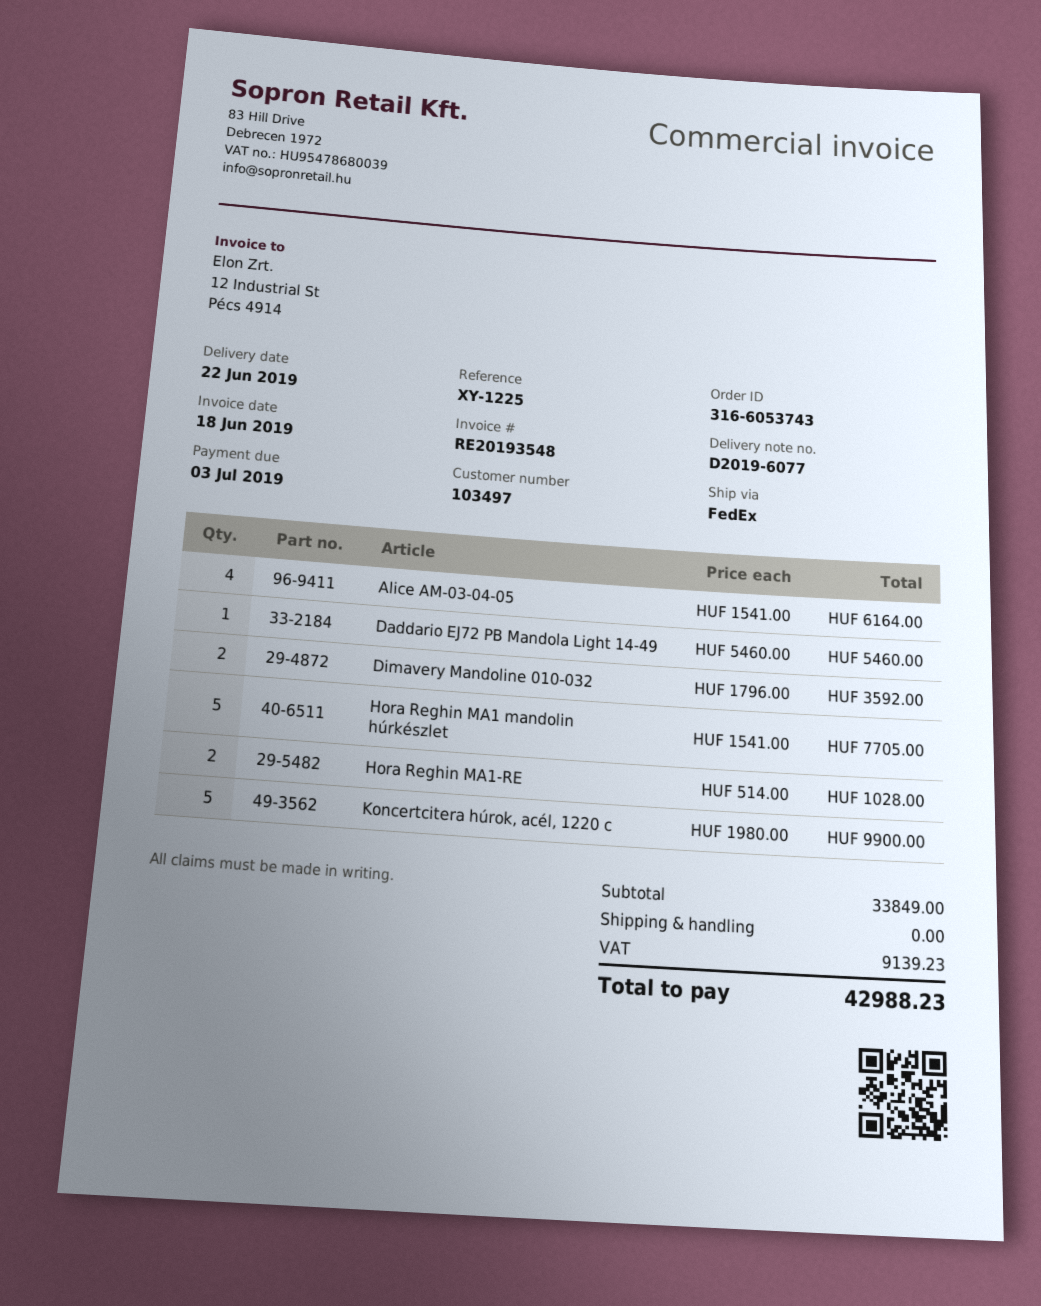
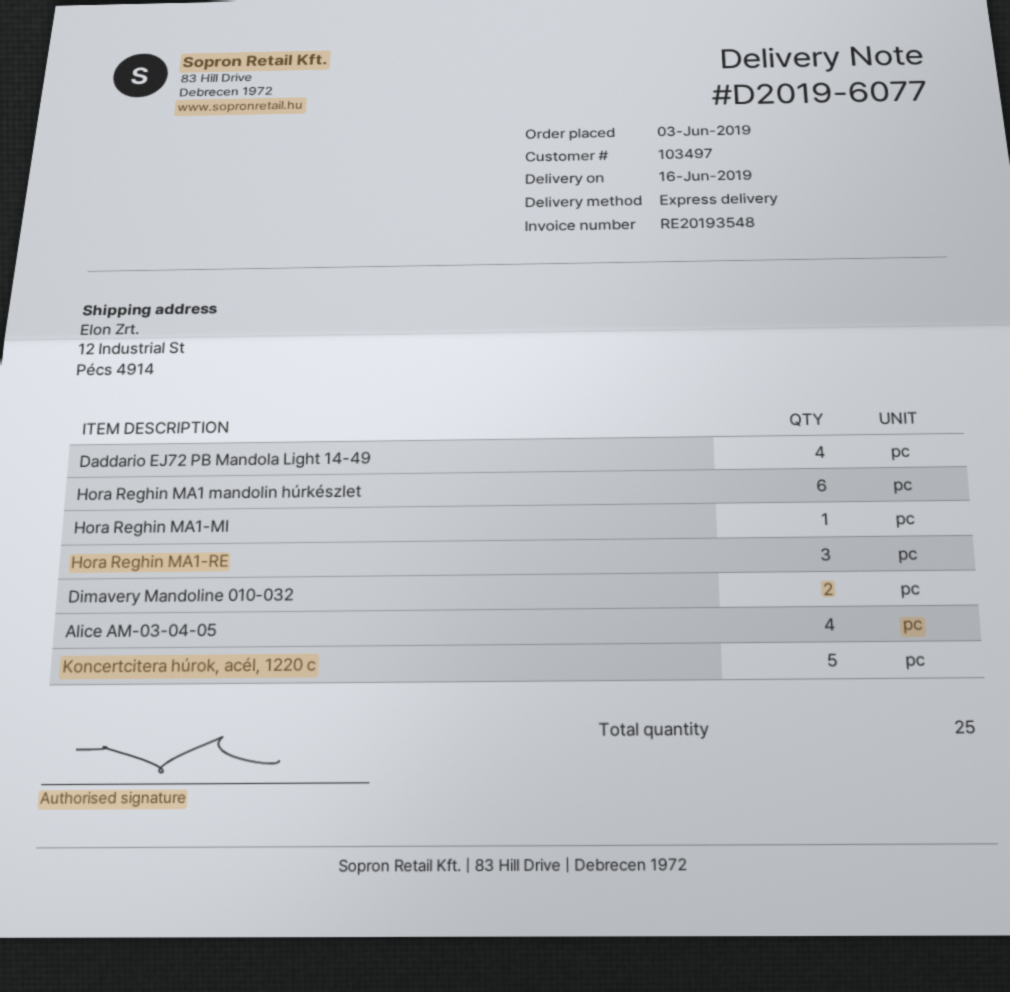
delivery date: 2019-06-22 -> 2019-06-16
shipping method: FedEx -> express
Daddario EJ72 PB Mandola Light 14-49: 1 -> 4
Hora Reghin MA1 mandolin húrkészlet: 5 -> 6
Hora Reghin MA1-RE: 2 -> 3
Hora Reghin MA1-MI: none -> 1

